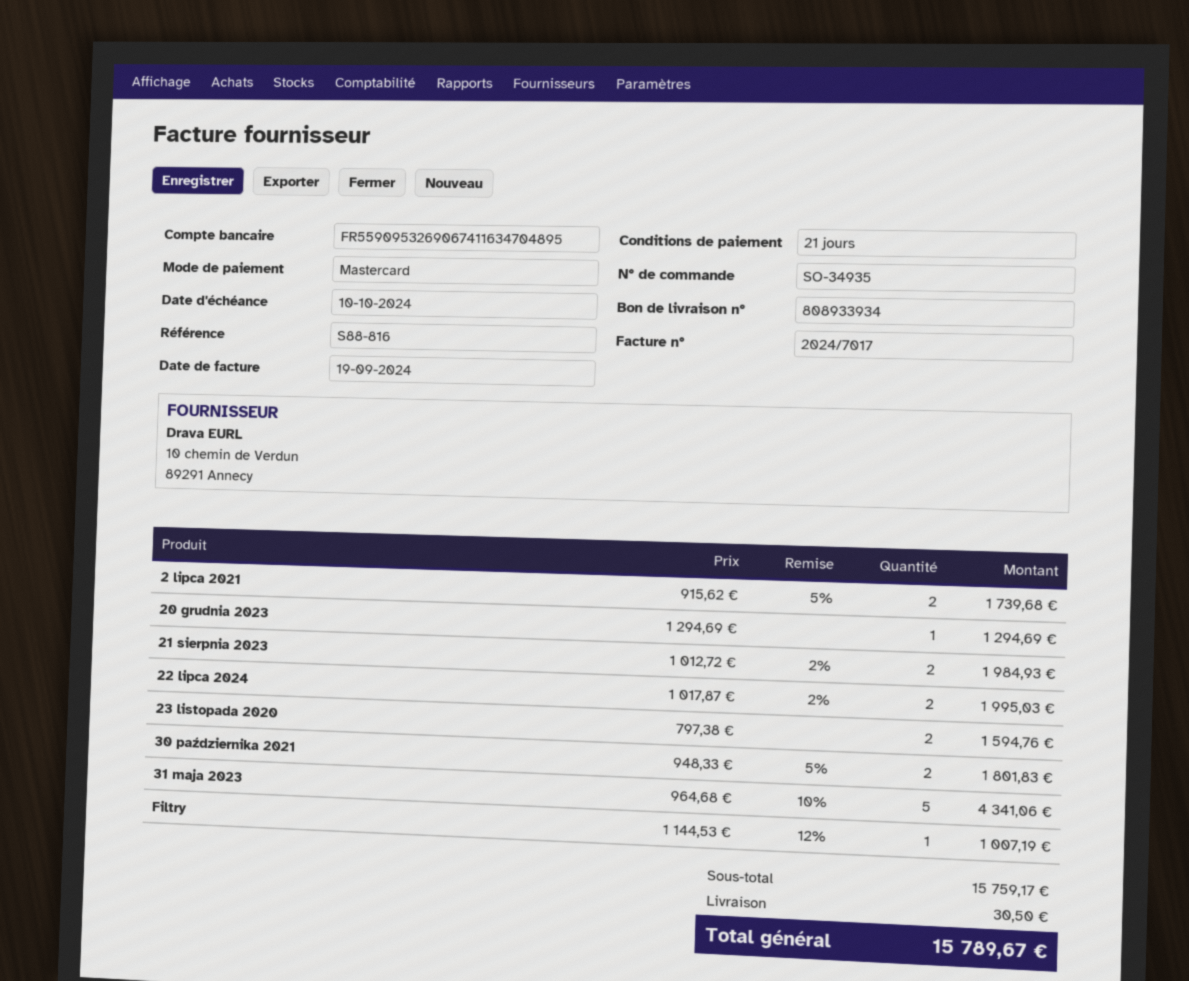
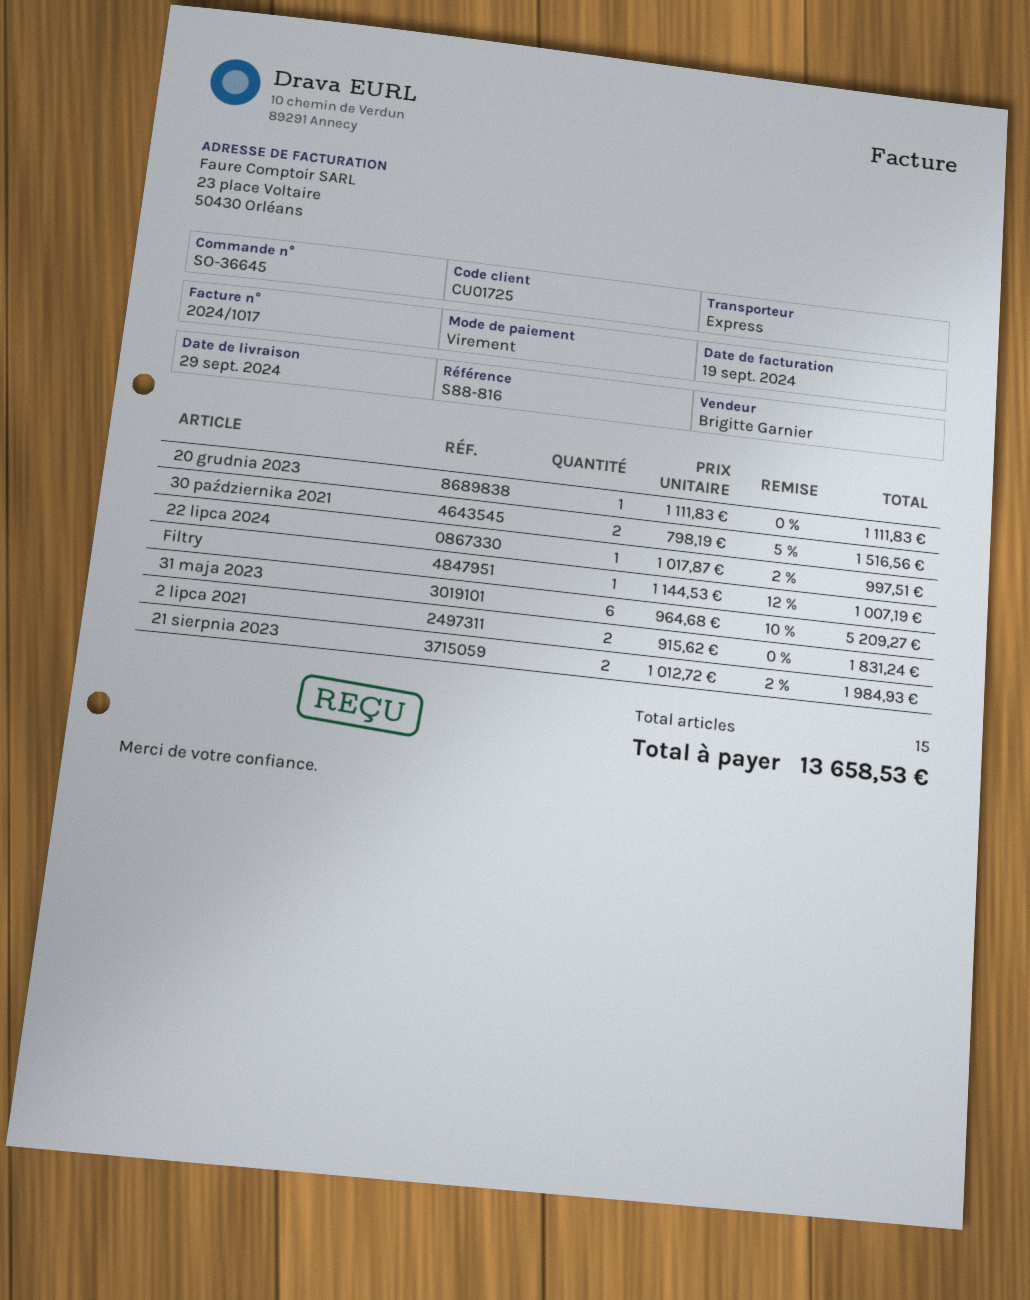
order number: SO-34935 -> SO-36645
invoice number: 2024/7017 -> 2024/1017
payment method: Mastercard -> bank transfer
2 lipca 2021: 2 x 915.62 - 5% = 1739.68 -> 2 x 915.62 = 1831.24
20 grudnia 2023: 1 x 1294.69 = 1294.69 -> 1 x 1111.83 = 1111.83
22 lipca 2024: 2 x 1017.87 - 2% = 1995.03 -> 1 x 1017.87 - 2% = 997.51
23 listopada 2020: 2 x 797.38 = 1594.76 -> none
30 października 2021: 2 x 948.33 - 5% = 1801.83 -> 2 x 798.19 - 5% = 1516.56
31 maja 2023: 5 x 964.68 - 10% = 4341.06 -> 6 x 964.68 - 10% = 5209.27
shipping: 30.50 -> none
total: 15789.67 -> 13658.53

